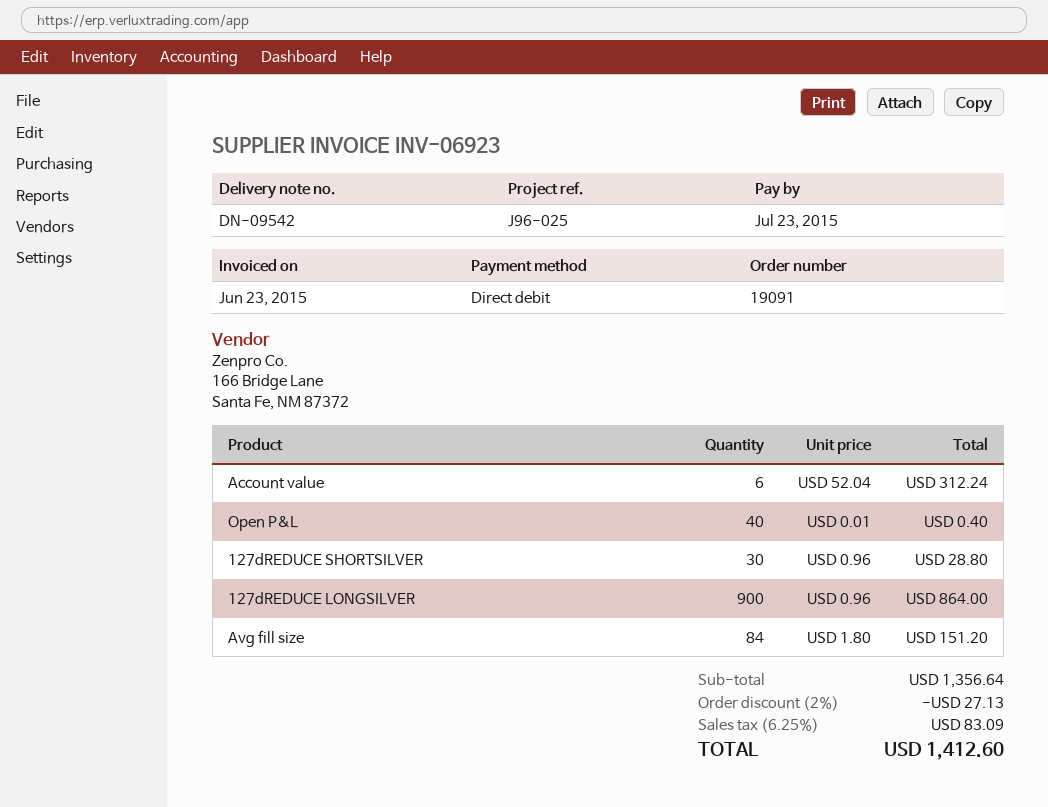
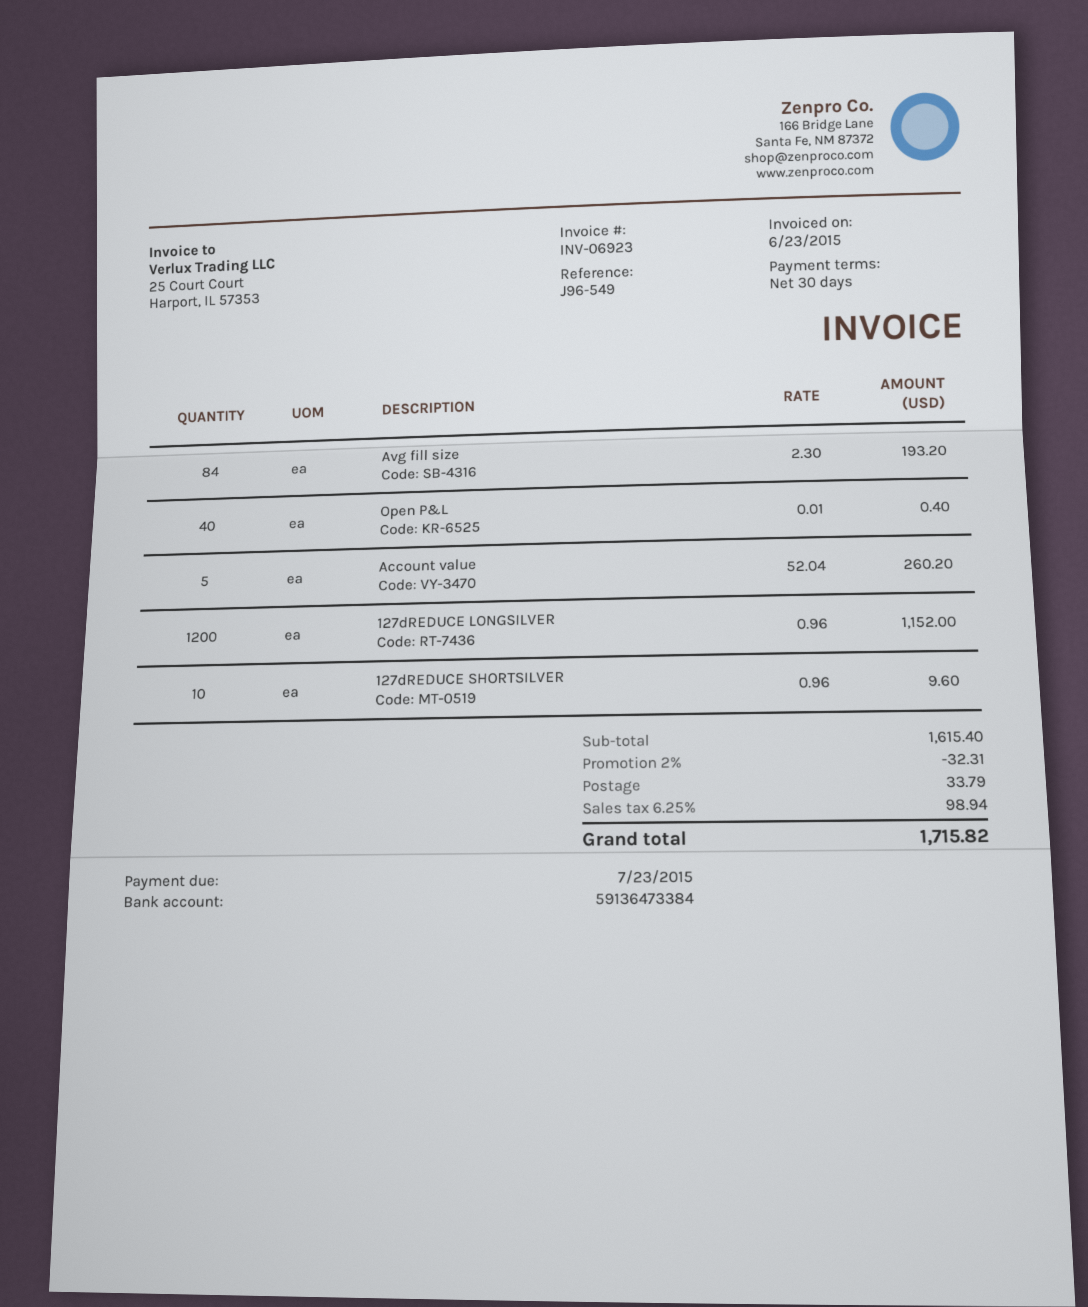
reference: J96-025 -> J96-549
Account value: 6 x 52.04 = 312.24 -> 5 x 52.04 = 260.20
127dREDUCE SHORTSILVER: 30 x 0.96 = 28.80 -> 10 x 0.96 = 9.60
127dREDUCE LONGSILVER: 900 x 0.96 = 864.00 -> 1200 x 0.96 = 1152.00
Avg fill size: 84 x 1.80 = 151.20 -> 84 x 2.30 = 193.20
subtotal: 1356.64 -> 1615.40
discount: 2% = 27.13 -> 2% = 32.31
shipping: none -> 33.79
tax: 6.25% = 83.09 -> 6.25% = 98.94
total: 1412.60 -> 1715.82

